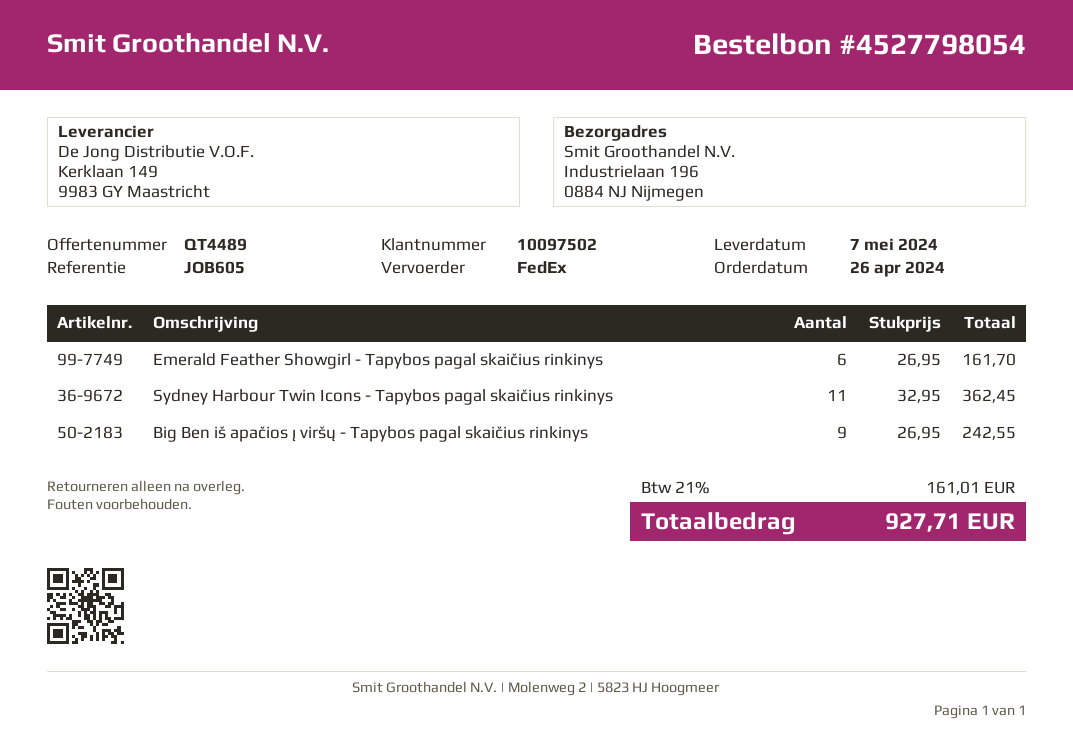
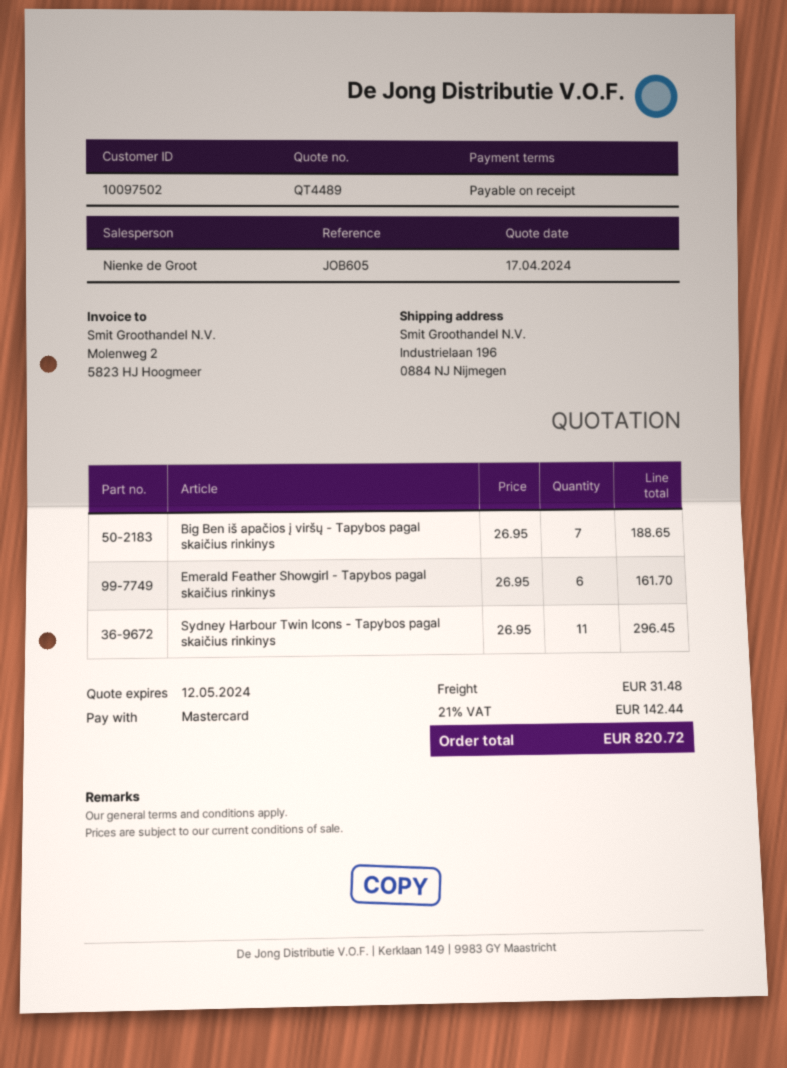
Sydney Harbour Twin Icons - Tapybos pagal skaičius rinkinys: 11 x 32.95 = 362.45 -> 11 x 26.95 = 296.45
Big Ben iš apačios į viršų - Tapybos pagal skaičius rinkinys: 9 x 26.95 = 242.55 -> 7 x 26.95 = 188.65
shipping: none -> 31.48
tax: 21% = 161.01 -> 21% = 142.44
total: 927.71 -> 820.72

